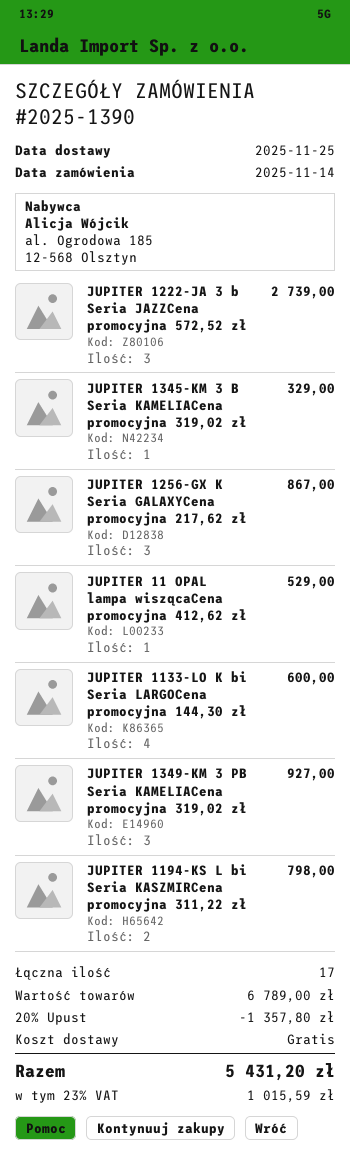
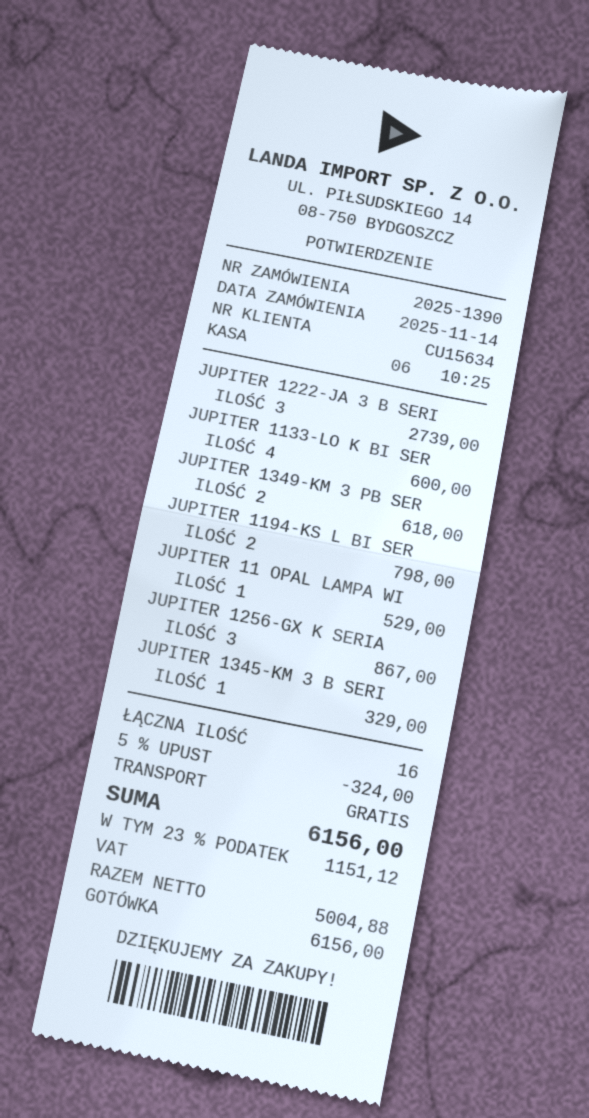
JUPITER 1349-KM 3 PB Seria KAMELIACena promocyjna 319,02 zł: 3 for 927.00 -> 2 for 618.00
total quantity: 17 -> 16
discount: 20% = 1357.80 -> 5% = 324.00
tax: 23% = 1015.59 -> 23% = 1151.12
total: 5431.20 -> 6156.00

